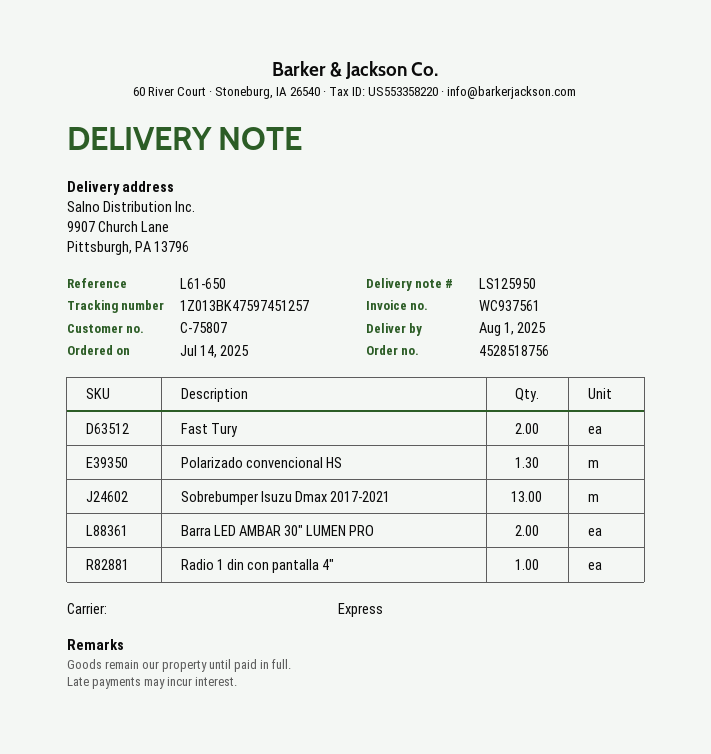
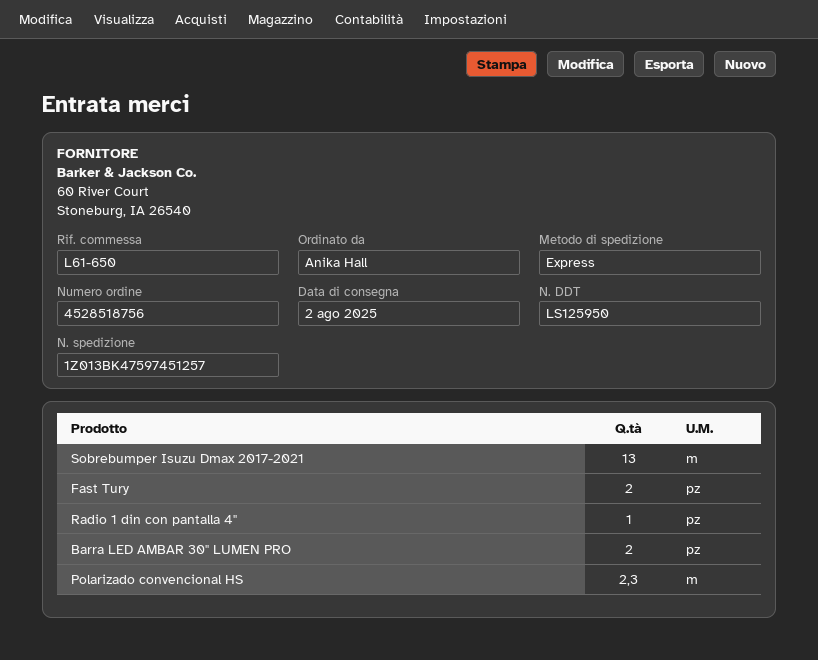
delivery date: 2025-08-01 -> 2025-08-02
Polarizado convencional HS: 1.3 -> 2.3

